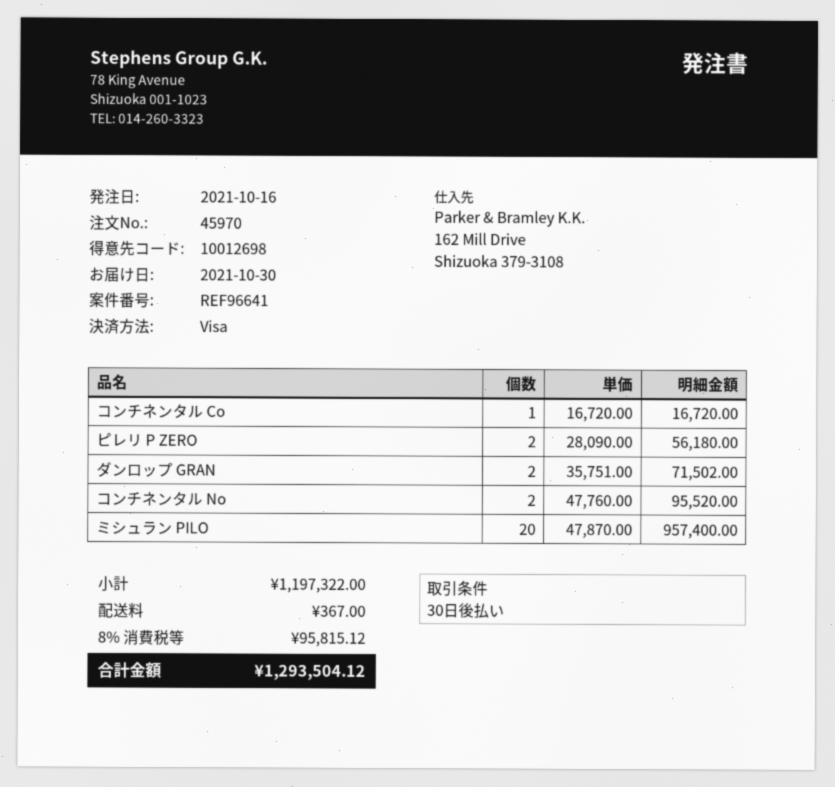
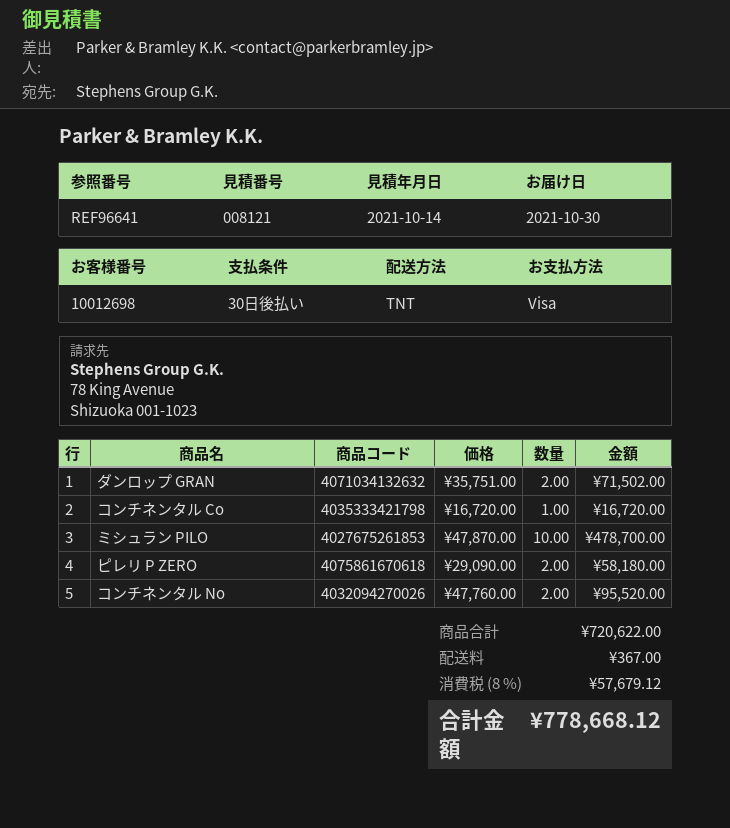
ピレリ P ZERO: 2 x 28090.00 = 56180.00 -> 2 x 29090.00 = 58180.00
ミシュラン PILO: 20 x 47870.00 = 957400.00 -> 10 x 47870.00 = 478700.00
subtotal: 1197322.00 -> 720622.00
tax: 8% = 95815.12 -> 8% = 57679.12
total: 1293504.12 -> 778668.12

